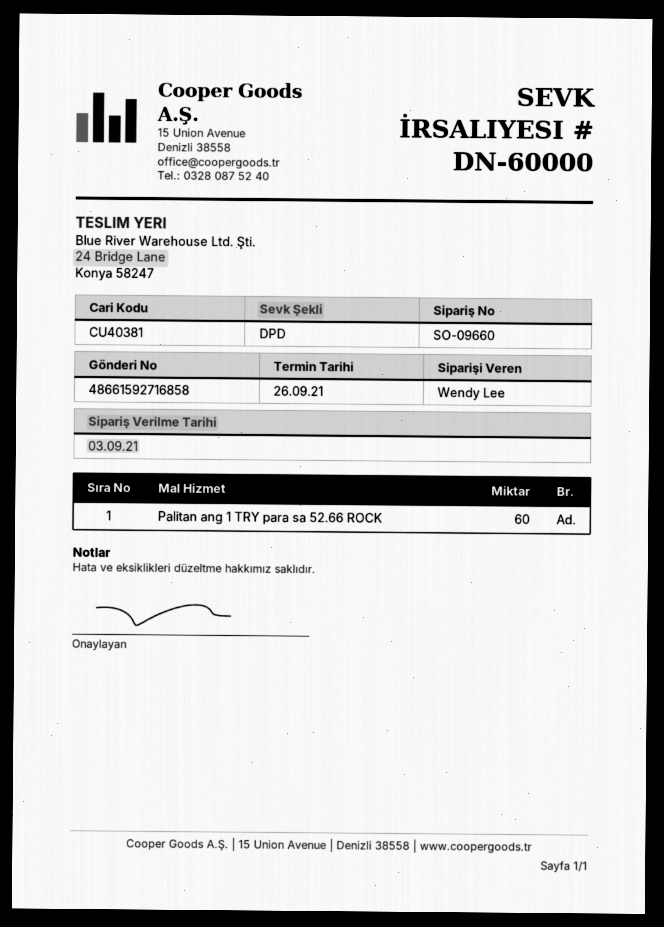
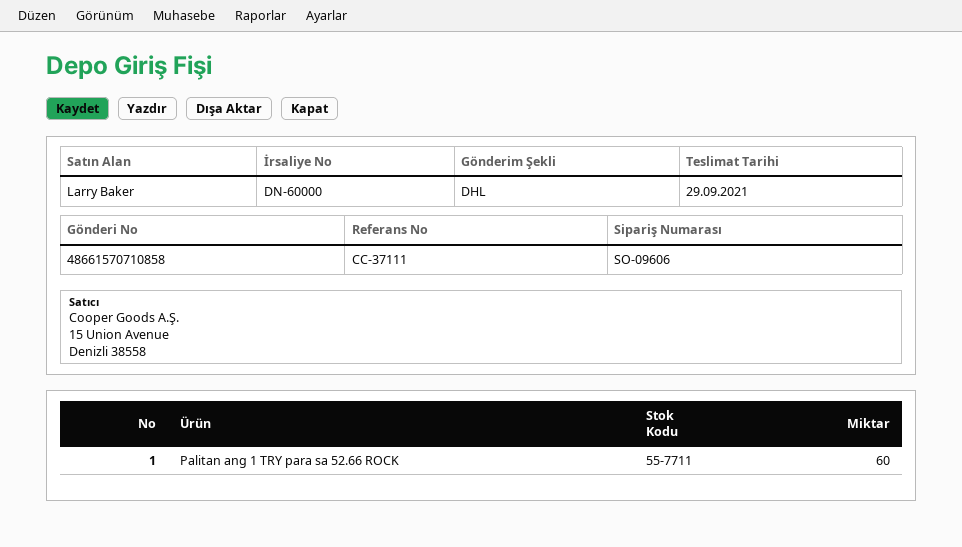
order number: SO-09660 -> SO-09606
delivery date: 2021-09-26 -> 2021-09-29
ordered by: Wendy Lee -> Larry Baker
shipping method: DPD -> DHL
tracking number: 48661592716858 -> 48661570710858

